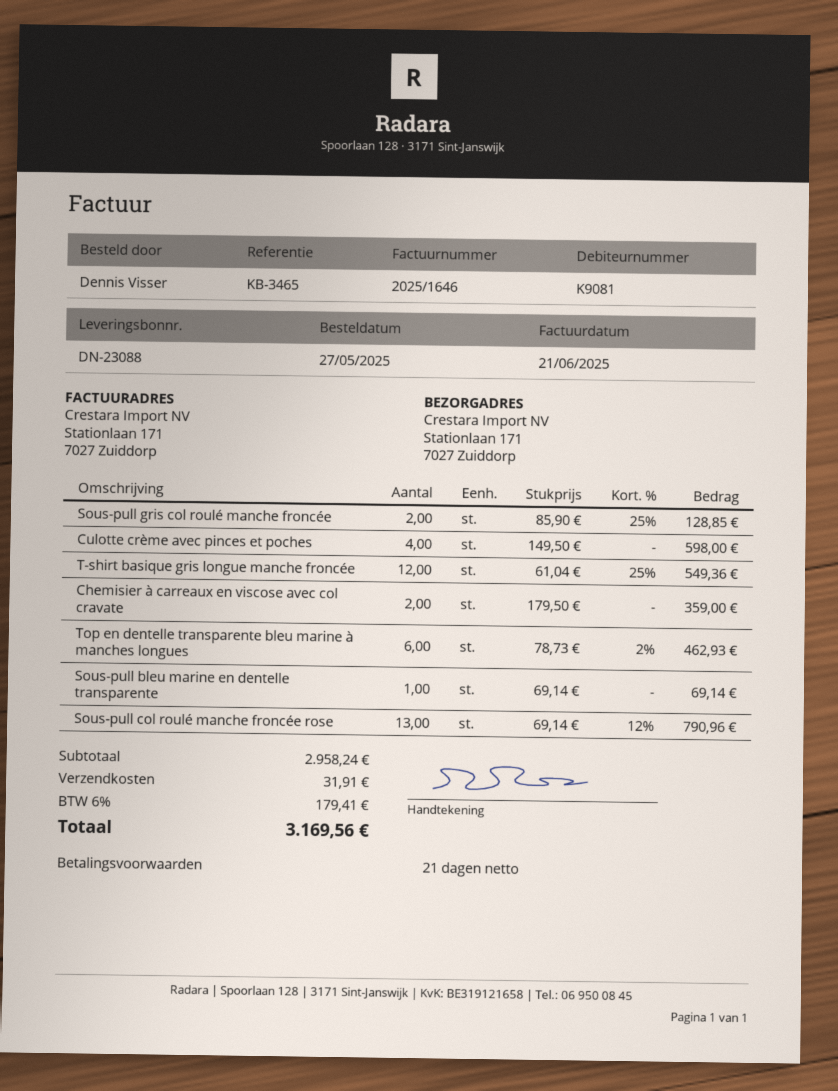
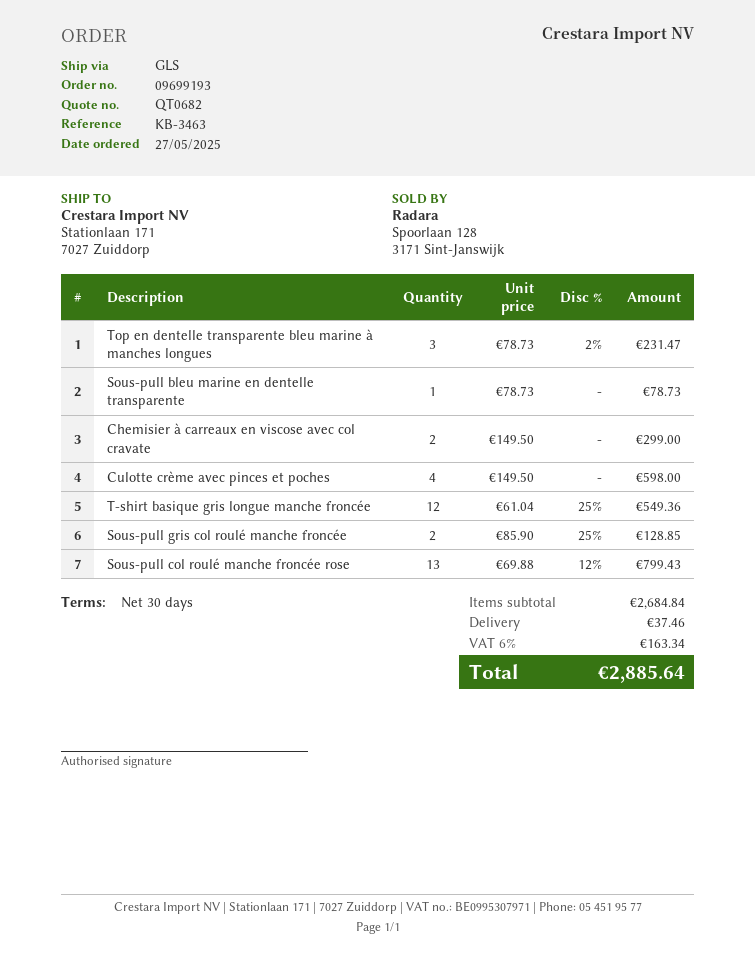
payment terms: 21 days -> 30 days
reference: KB-3465 -> KB-3463
Chemisier à carreaux en viscose avec col cravate: 2 x 179.50 = 359.00 -> 2 x 149.50 = 299.00
Top en dentelle transparente bleu marine à manches longues: 6 x 78.73 - 2% = 462.93 -> 3 x 78.73 - 2% = 231.47
Sous-pull bleu marine en dentelle transparente: 1 x 69.14 = 69.14 -> 1 x 78.73 = 78.73
Sous-pull col roulé manche froncée rose: 13 x 69.14 - 12% = 790.96 -> 13 x 69.88 - 12% = 799.43
subtotal: 2958.24 -> 2684.84
shipping: 31.91 -> 37.46
tax: 6% = 179.41 -> 6% = 163.34
total: 3169.56 -> 2885.64

